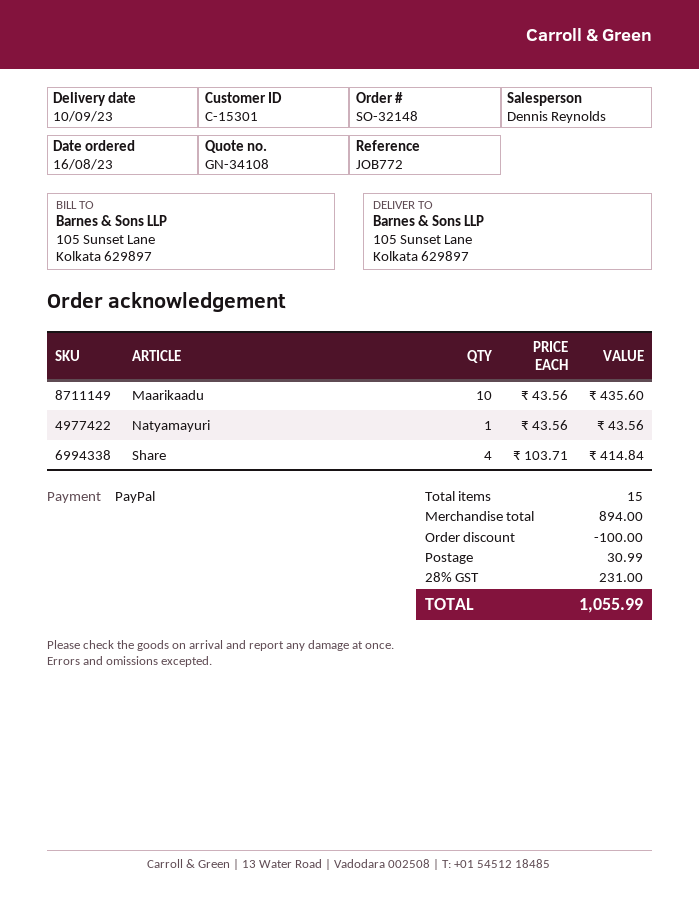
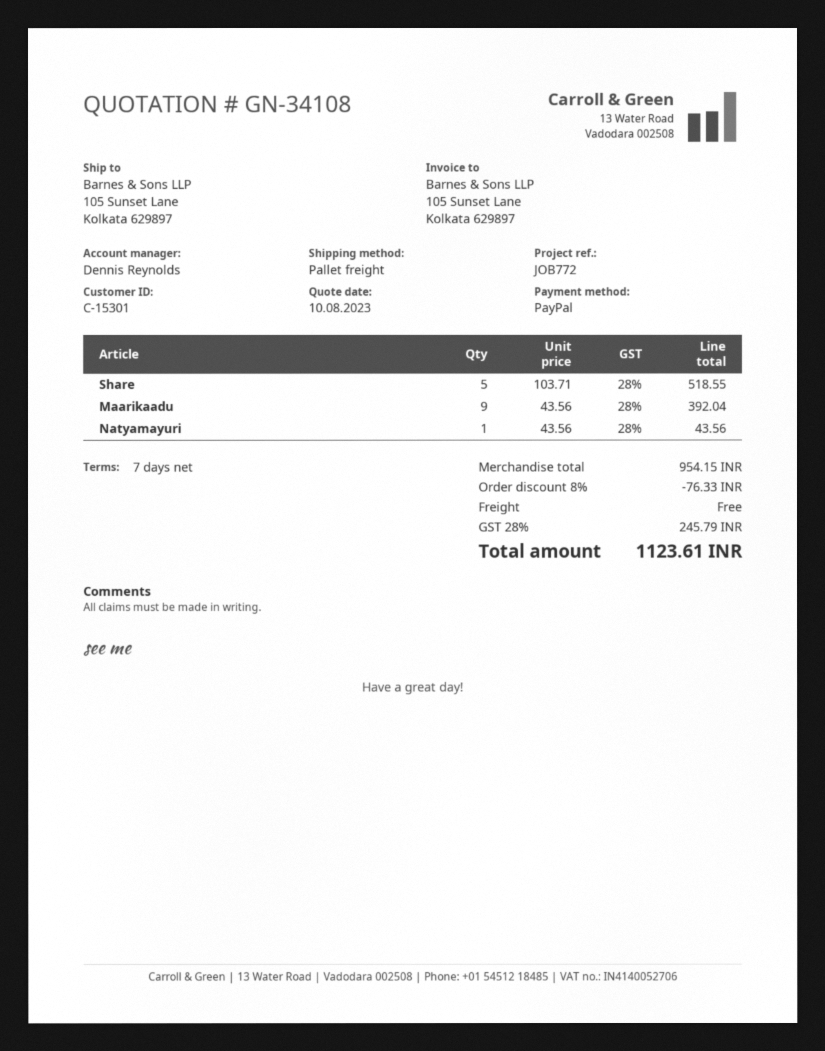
Maarikaadu: 10 x 43.56 = 435.60 -> 9 x 43.56 = 392.04
Share: 4 x 103.71 = 414.84 -> 5 x 103.71 = 518.55
subtotal: 894.00 -> 954.15
discount: 100.00 -> 76.33
shipping: 30.99 -> 0.00
tax: 28% = 231.00 -> 28% = 245.79
total: 1055.99 -> 1123.61

